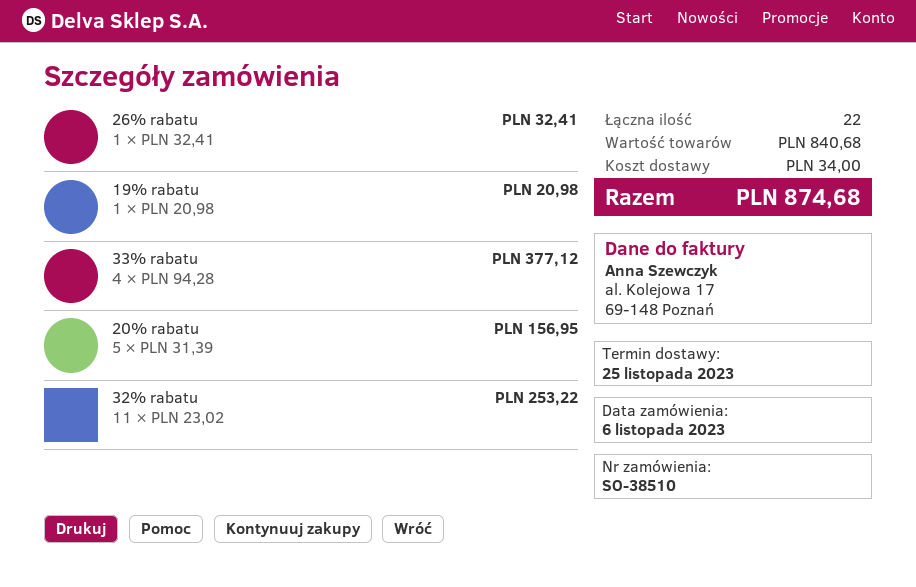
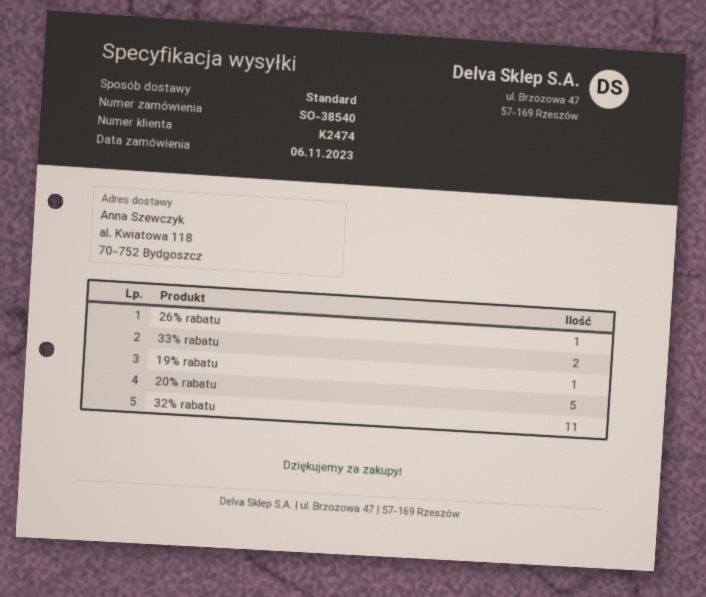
order number: SO-38510 -> SO-38540
33% rabatu: 4 -> 2

